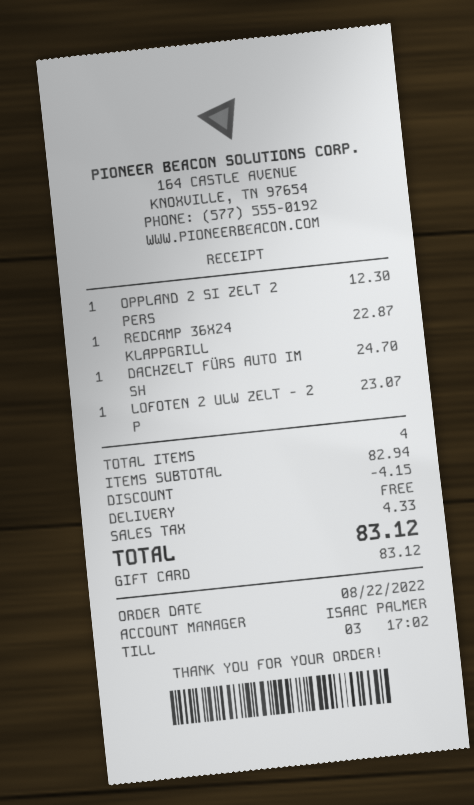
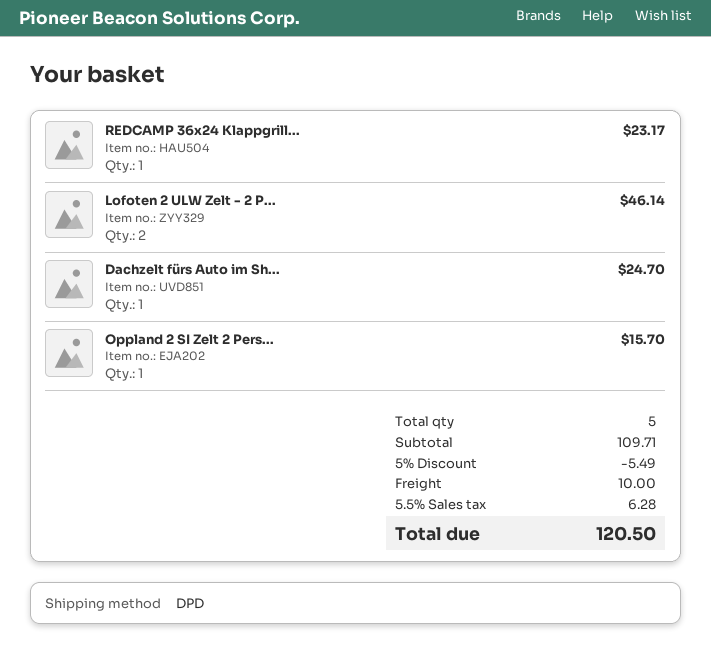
OPPLAND 2 SI ZELT 2 PERS: 1 for 12.30 -> 1 for 15.70
REDCAMP 36X24 KLAPPGRILL: 1 for 22.87 -> 1 for 23.17
LOFOTEN 2 ULW ZELT - 2 P: 1 for 23.07 -> 2 for 46.14
total quantity: 4 -> 5
subtotal: 82.94 -> 109.71
discount: 4.15 -> 5.49
shipping: 0.00 -> 10.00
tax: 4.33 -> 6.28
total: 83.12 -> 120.50

